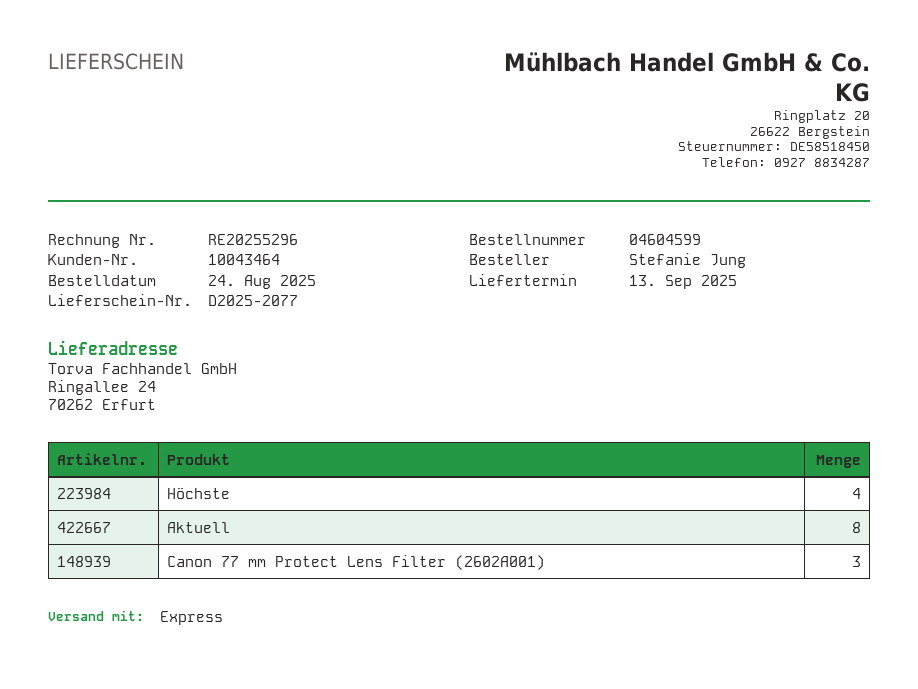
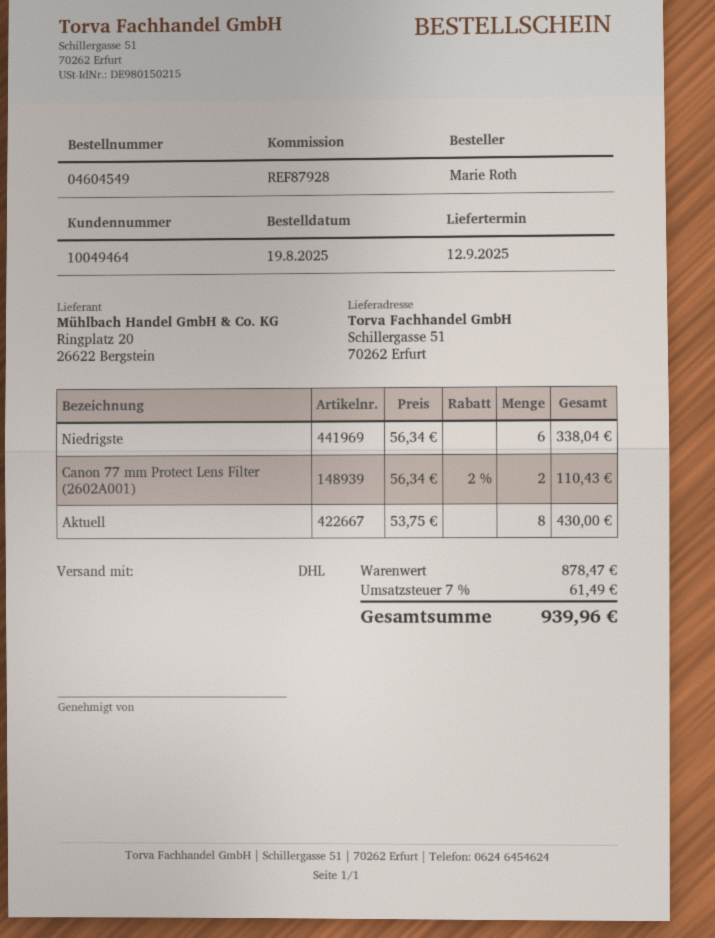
order number: 04604599 -> 04604549
order date: 2025-08-24 -> 2025-08-19
delivery date: 2025-09-13 -> 2025-09-12
customer number: 10043464 -> 10049464
ordered by: Stefanie Jung -> Marie Roth
shipping method: express -> DHL
ship to: Ringallee 24, 70262 Erfurt -> Schillergasse 51, 70262 Erfurt
Höchste: 4 -> none
Canon 77 mm Protect Lens Filter (2602A001): 3 -> 2
Niedrigste: none -> 6

